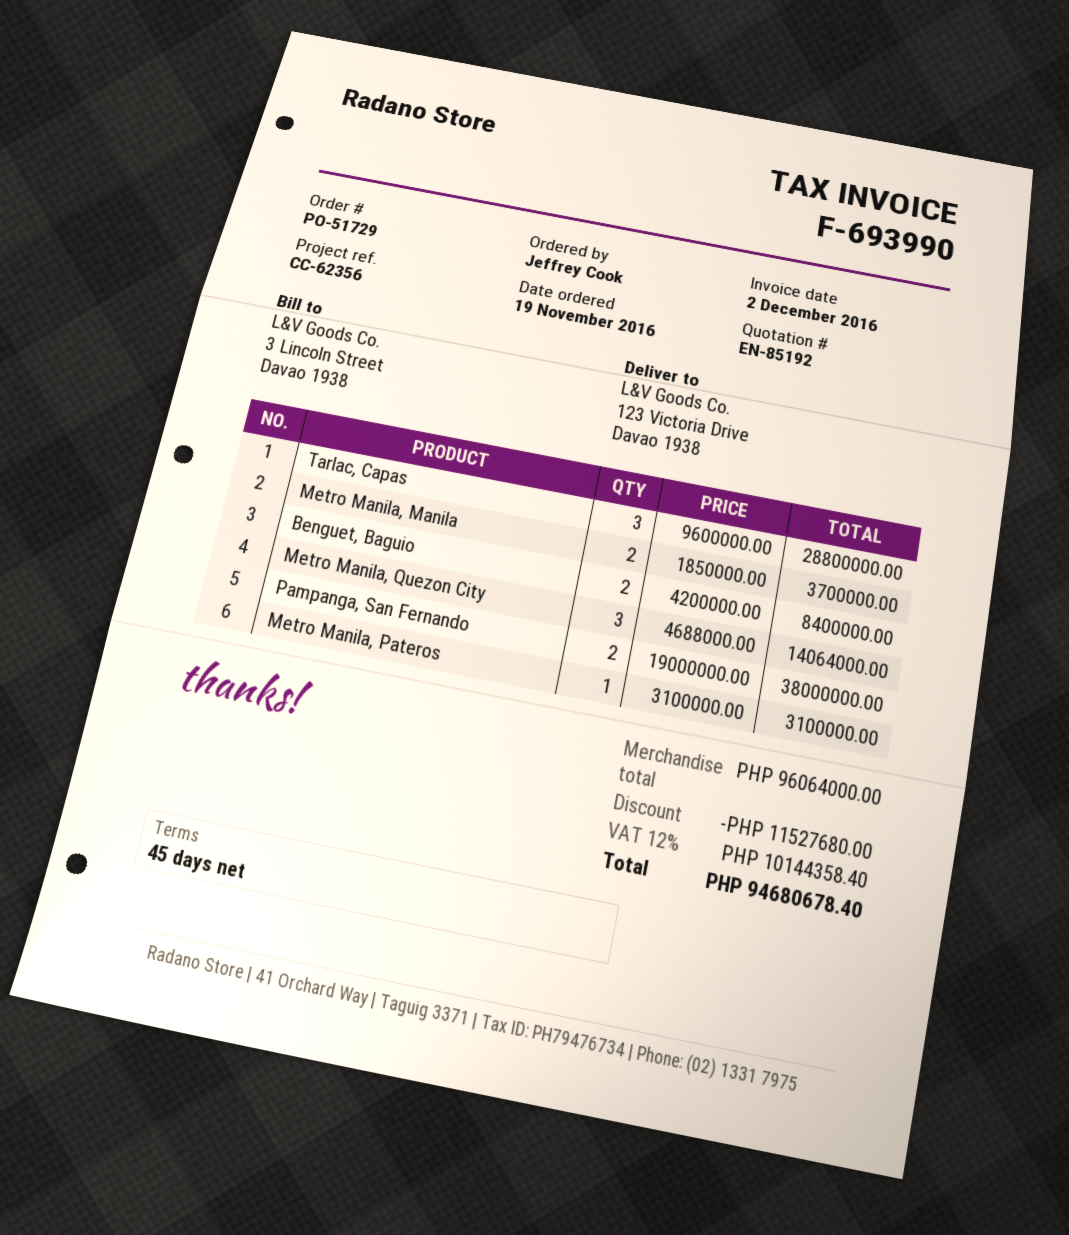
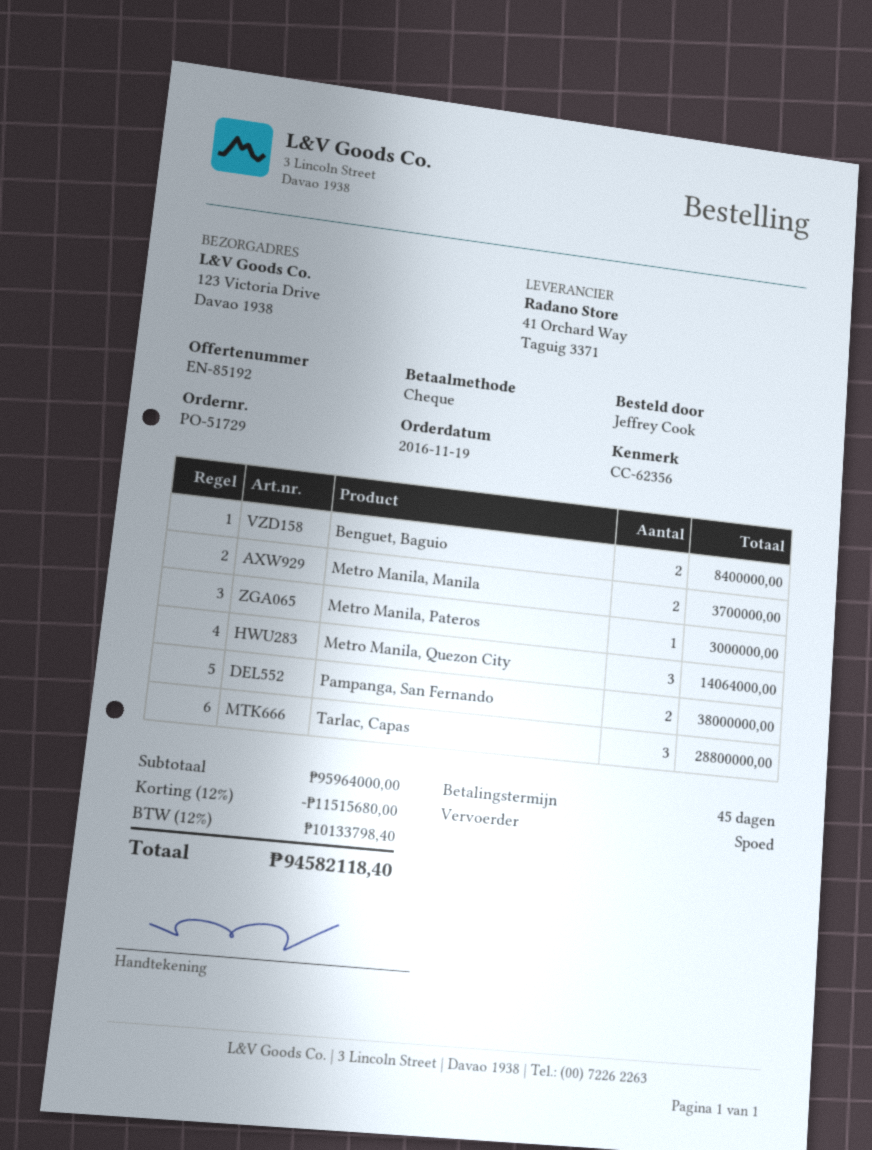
Metro Manila, Pateros: 1 for 3100000.00 -> 1 for 3000000.00
subtotal: 96064000.00 -> 95964000.00
discount: 11527680.00 -> 11515680.00
tax: 12% = 10144358.40 -> 12% = 10133798.40
total: 94680678.40 -> 94582118.40

